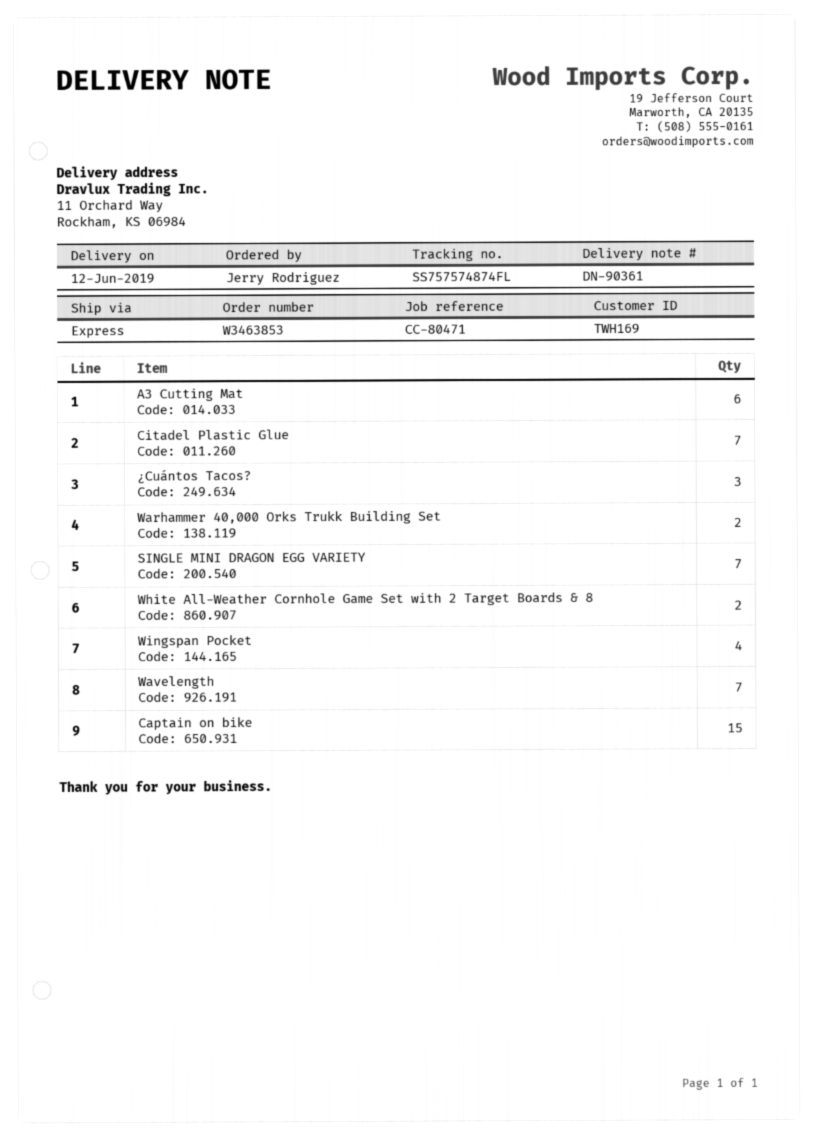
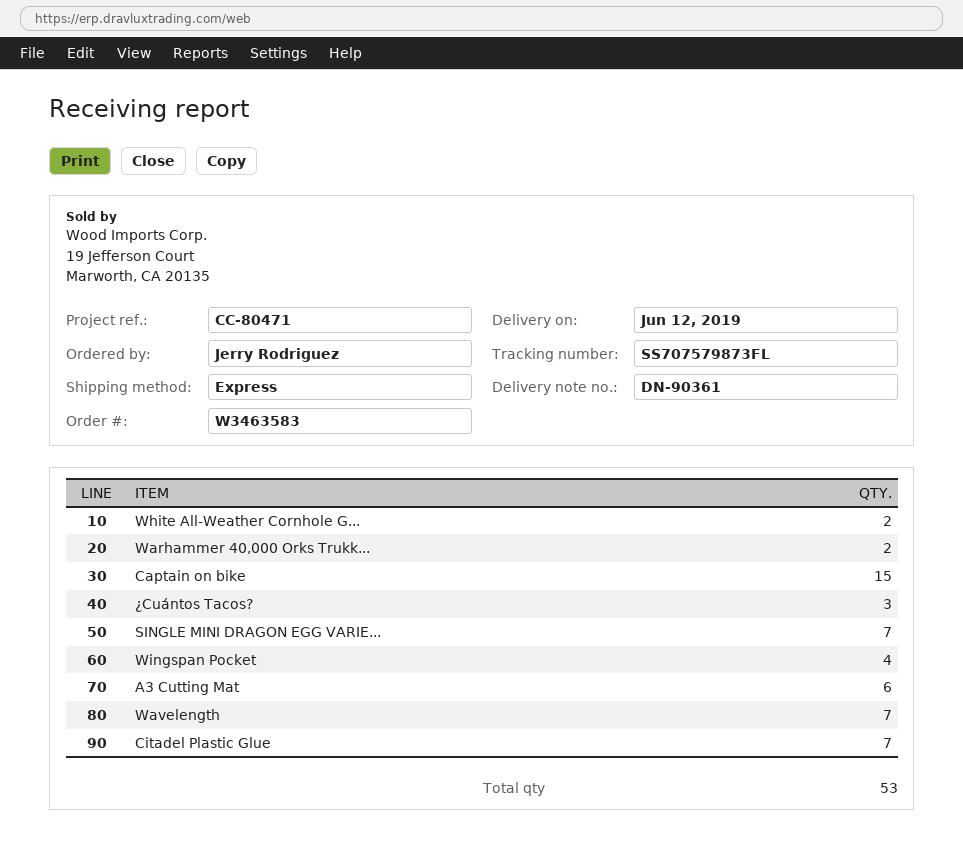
order number: W3463853 -> W3463583
tracking number: SS757574874FL -> SS707579873FL

